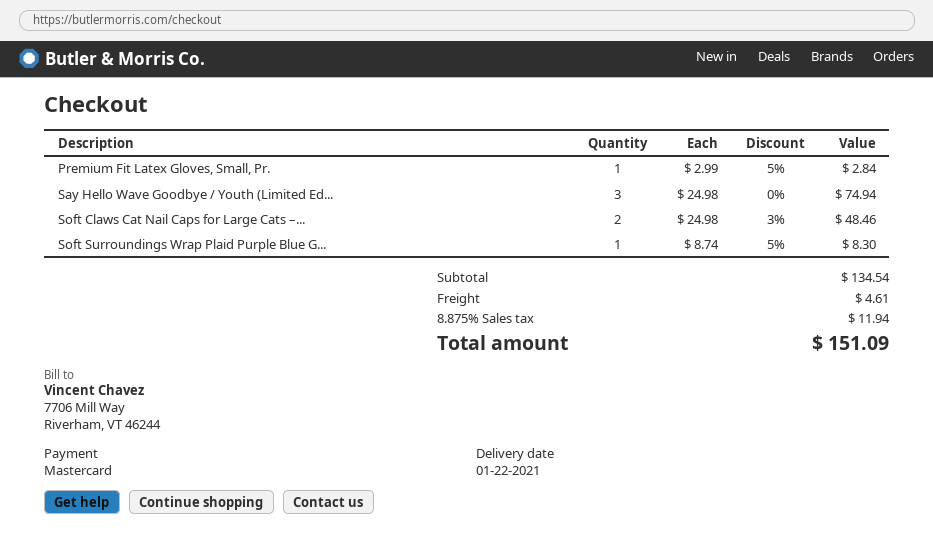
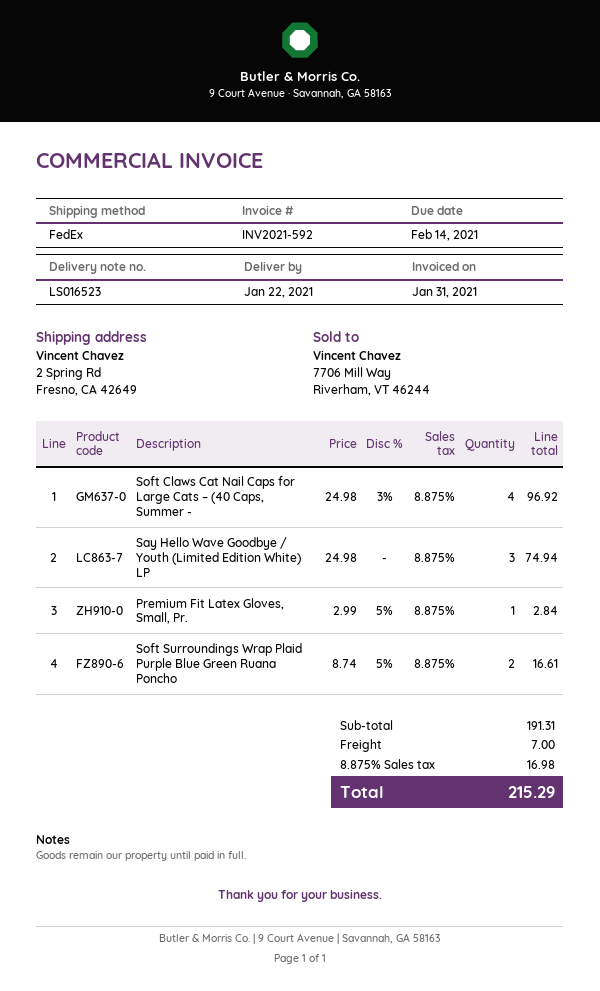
Soft Claws Cat Nail Caps for Large Cats –...: 2 x 24.98 - 3% = 48.46 -> 4 x 24.98 - 3% = 96.92
Soft Surroundings Wrap Plaid Purple Blue G...: 1 x 8.74 - 5% = 8.30 -> 2 x 8.74 - 5% = 16.61
subtotal: 134.54 -> 191.31
shipping: 4.61 -> 7.00
tax: 8.875% = 11.94 -> 8.875% = 16.98
total: 151.09 -> 215.29

